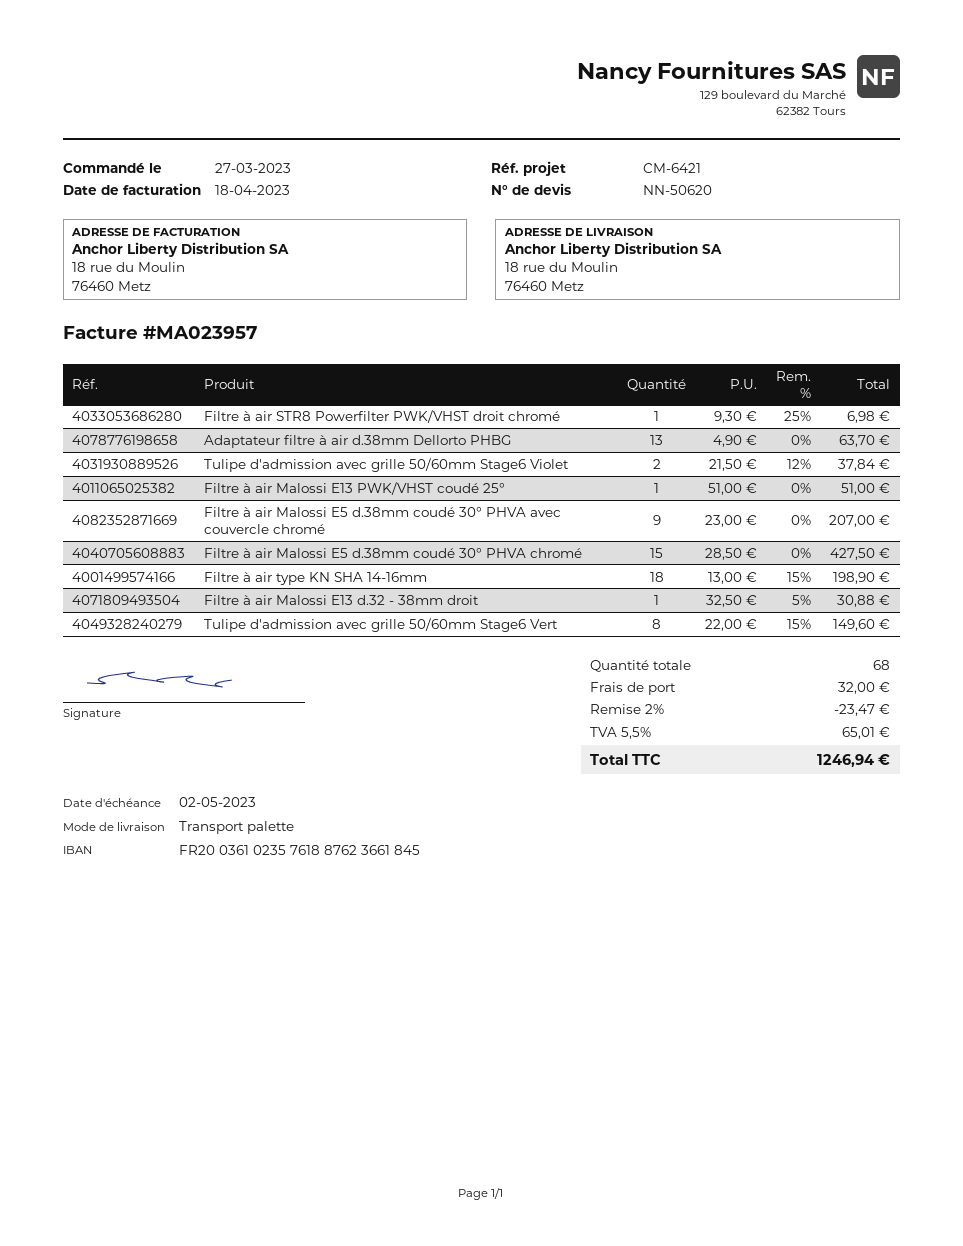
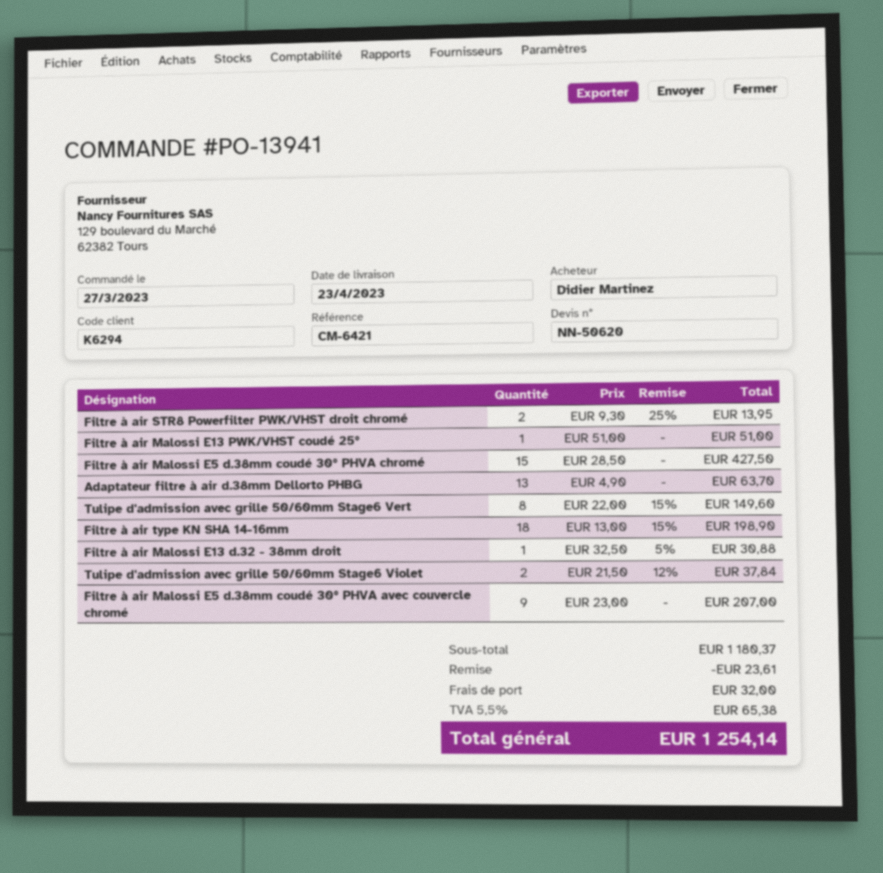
Filtre à air STR8 Powerfilter PWK/VHST droit chromé: 1 x 9.30 - 25% = 6.98 -> 2 x 9.30 - 25% = 13.95
discount: 23.47 -> 23.61
tax: 5.5% = 65.01 -> 5.5% = 65.38
total: 1246.94 -> 1254.14

